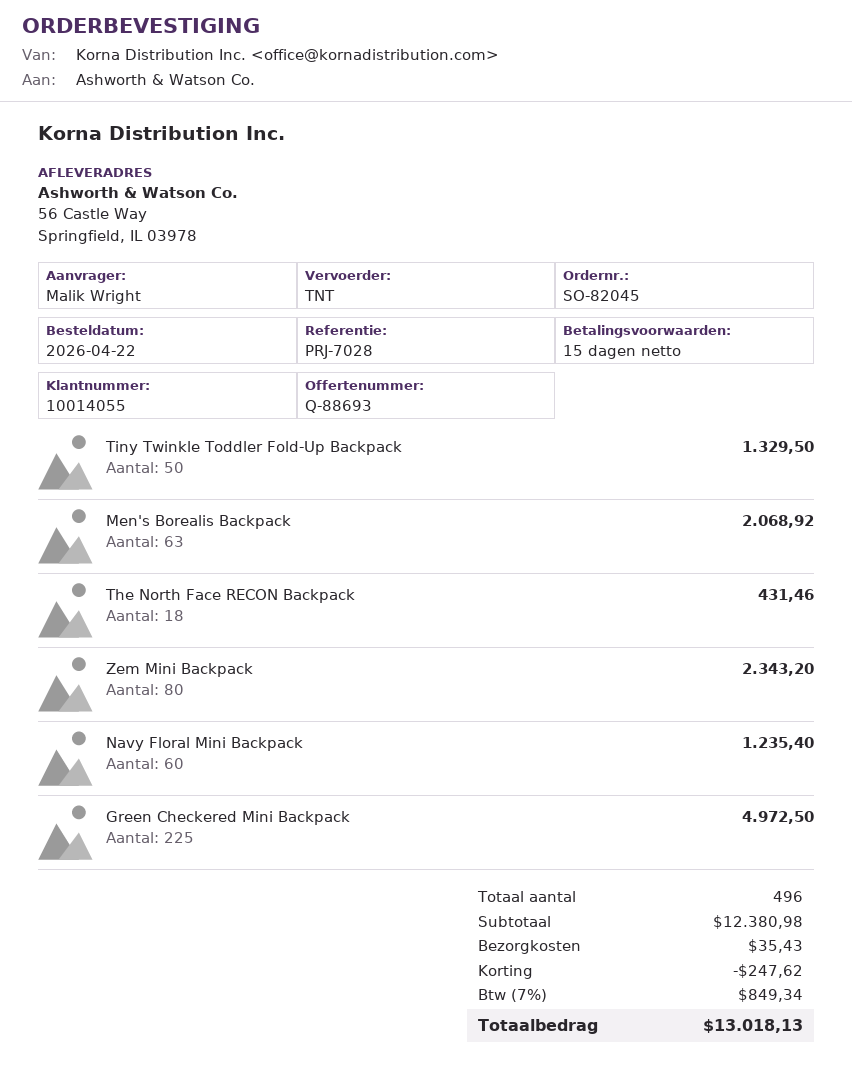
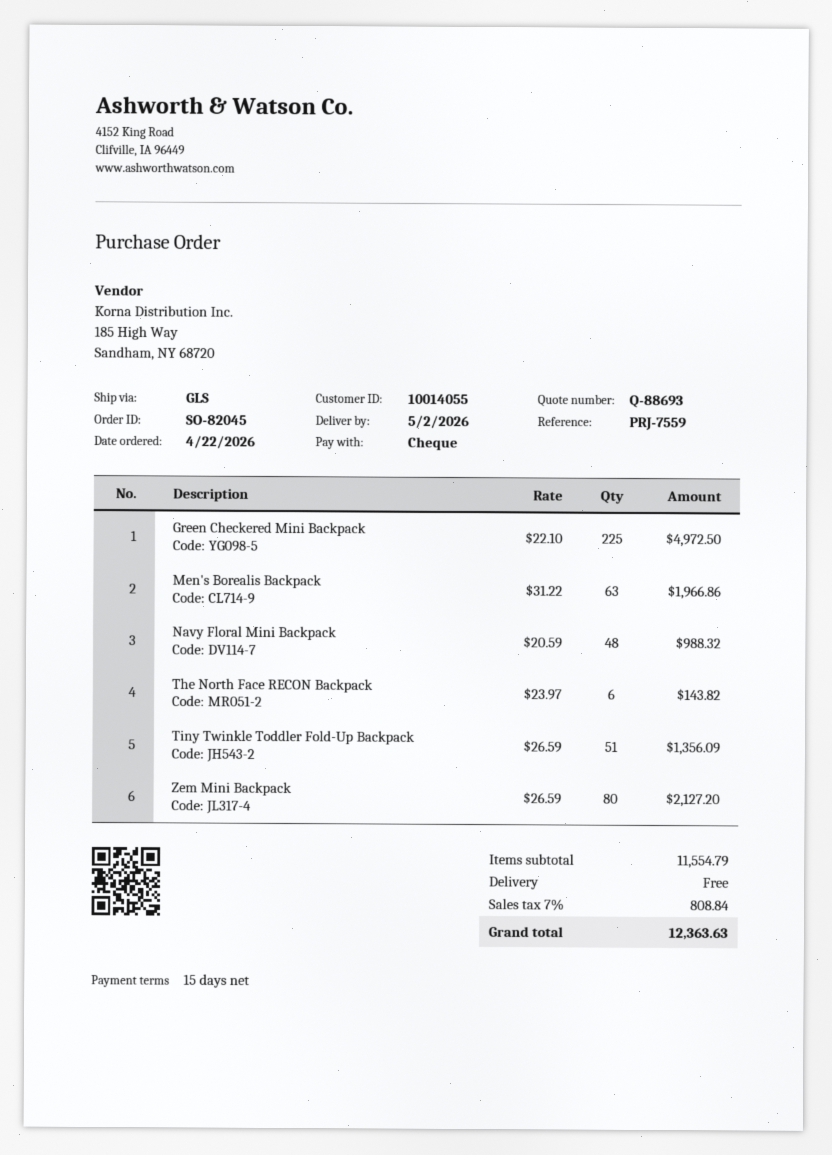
reference: PRJ-7028 -> PRJ-7559
shipping method: TNT -> GLS
Tiny Twinkle Toddler Fold-Up Backpack: 50 for 1329.50 -> 51 for 1356.09
Men's Borealis Backpack: 63 for 2068.92 -> 63 for 1966.86
The North Face RECON Backpack: 18 for 431.46 -> 6 for 143.82
Zem Mini Backpack: 80 for 2343.20 -> 80 for 2127.20
Navy Floral Mini Backpack: 60 for 1235.40 -> 48 for 988.32
subtotal: 12380.98 -> 11554.79
discount: 247.62 -> none
shipping: 35.43 -> 0.00
tax: 7% = 849.34 -> 7% = 808.84
total: 13018.13 -> 12363.63

